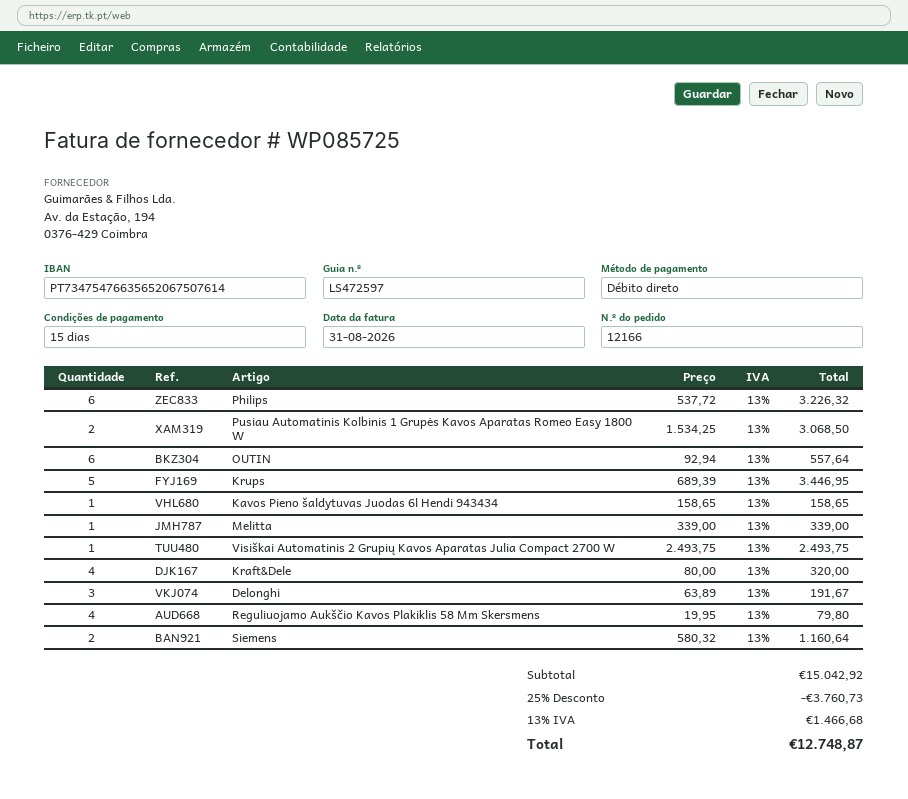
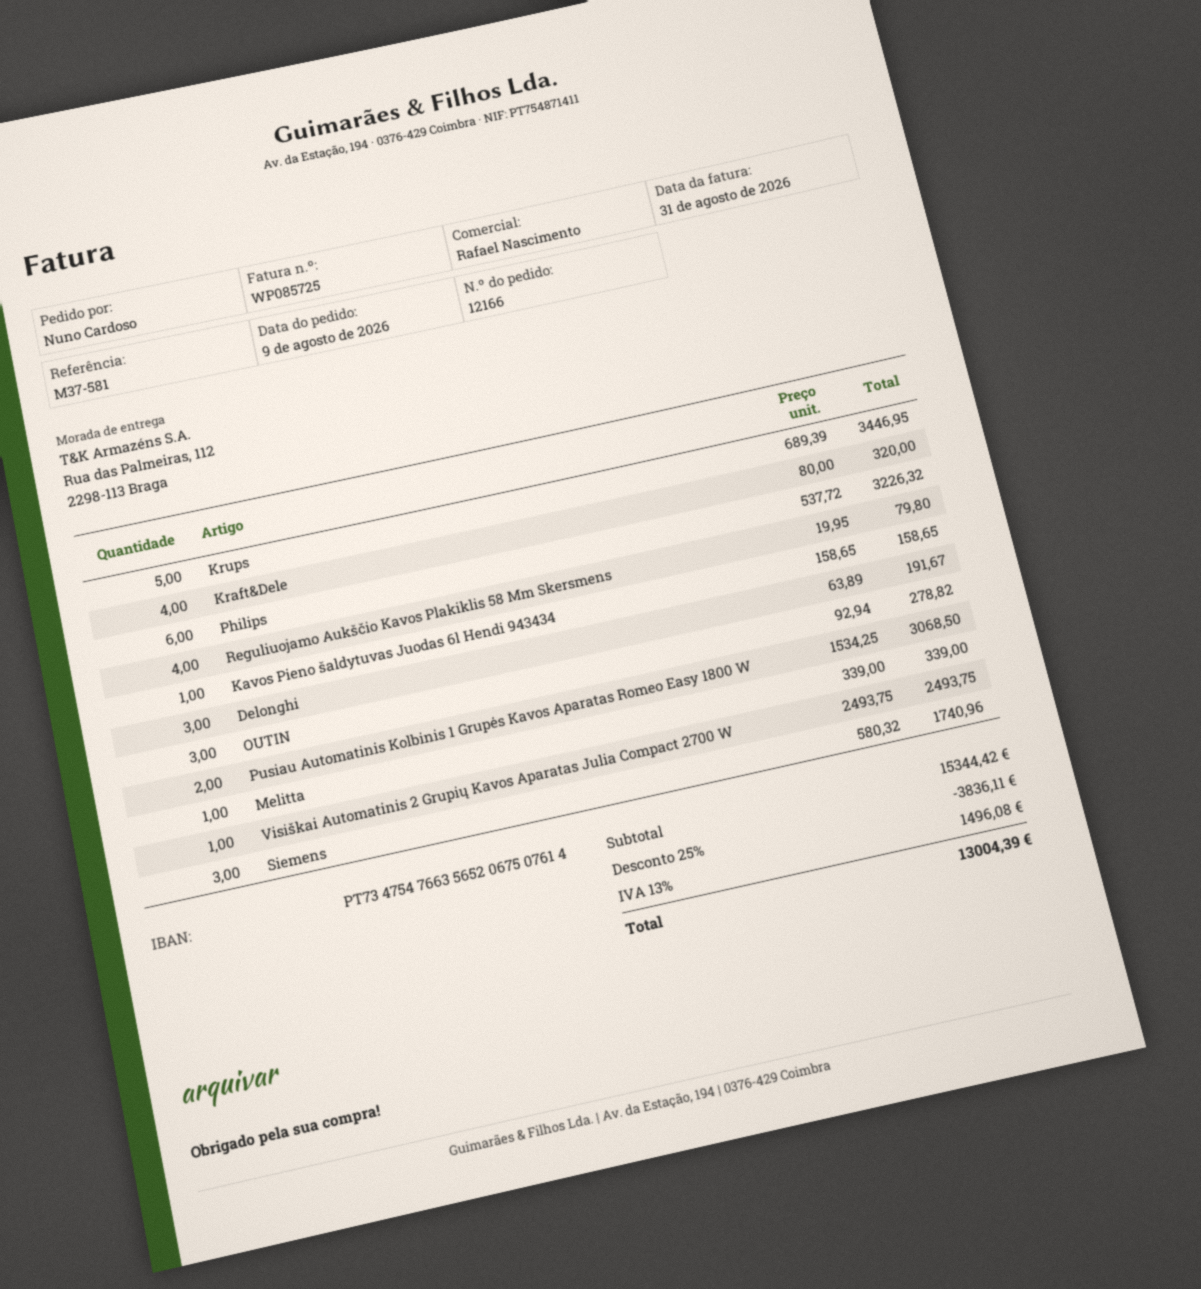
OUTIN: 6 x 92.94 = 557.64 -> 3 x 92.94 = 278.82
Siemens: 2 x 580.32 = 1160.64 -> 3 x 580.32 = 1740.96
subtotal: 15042.92 -> 15344.42
discount: 25% = 3760.73 -> 25% = 3836.11
tax: 13% = 1466.68 -> 13% = 1496.08
total: 12748.87 -> 13004.39

